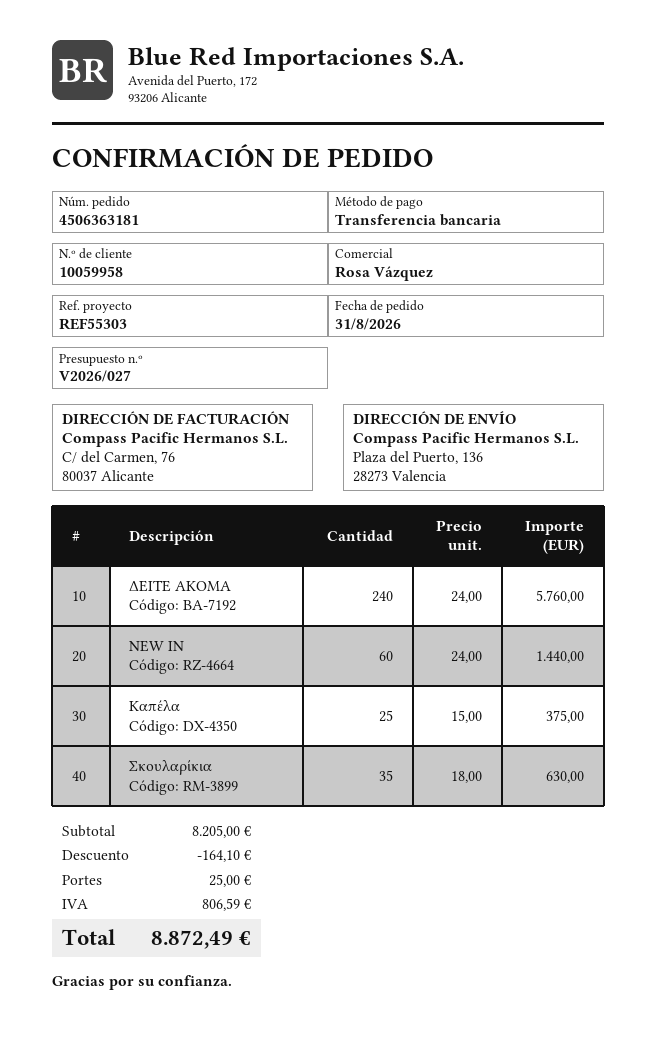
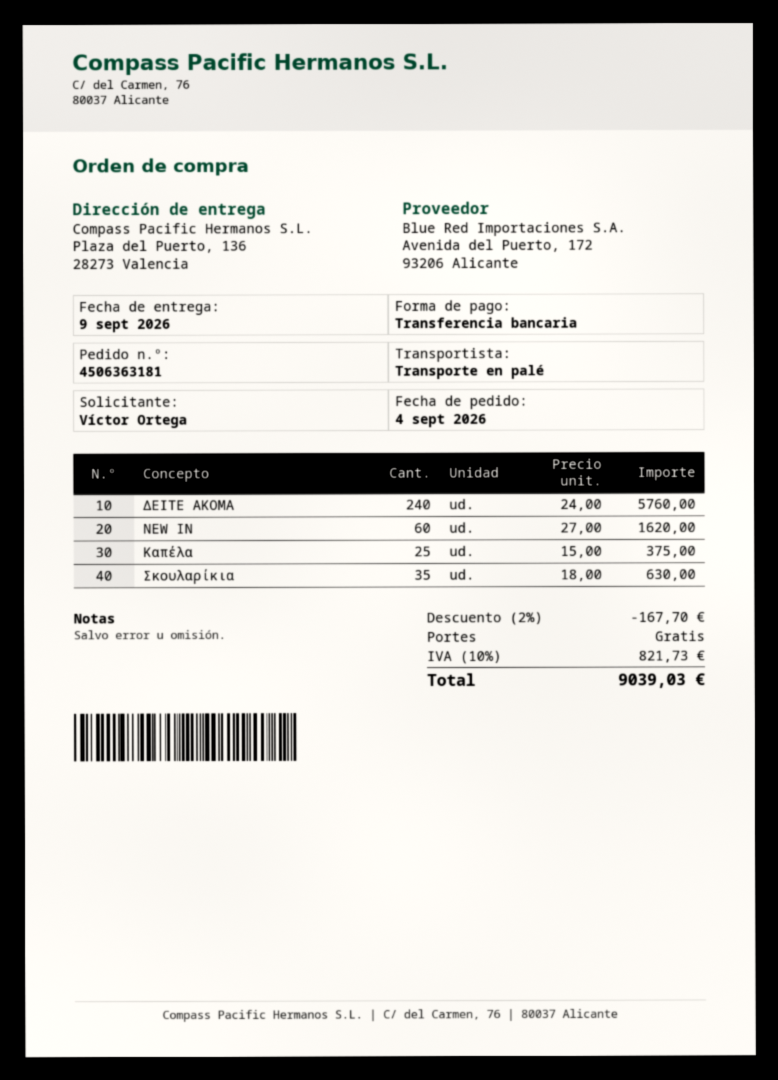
order date: 2026-08-31 -> 2026-09-04
NEW IN: 60 x 24.00 = 1440.00 -> 60 x 27.00 = 1620.00
discount: 164.10 -> 167.70
shipping: 25.00 -> 0.00
tax: 806.59 -> 821.73
total: 8872.49 -> 9039.03

